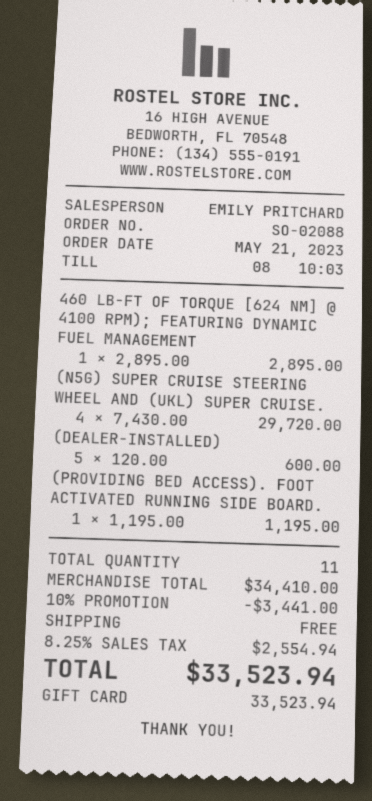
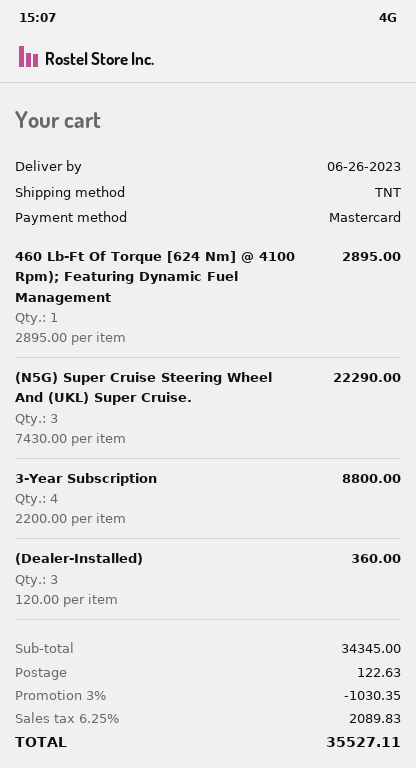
payment method: gift card -> Mastercard
(N5G) SUPER CRUISE STEERING WHEEL AND (UKL) SUPER CRUISE.: 4 x 7430.00 = 29720.00 -> 3 x 7430.00 = 22290.00
(DEALER-INSTALLED): 5 x 120.00 = 600.00 -> 3 x 120.00 = 360.00
(PROVIDING BED ACCESS). FOOT ACTIVATED RUNNING SIDE BOARD.: 1 x 1195.00 = 1195.00 -> none
3-Year Subscription: none -> 4 x 2200.00 = 8800.00
subtotal: 34410.00 -> 34345.00
discount: 10% = 3441.00 -> 3% = 1030.35
shipping: 0.00 -> 122.63
tax: 8.25% = 2554.94 -> 6.25% = 2089.83
total: 33523.94 -> 35527.11

